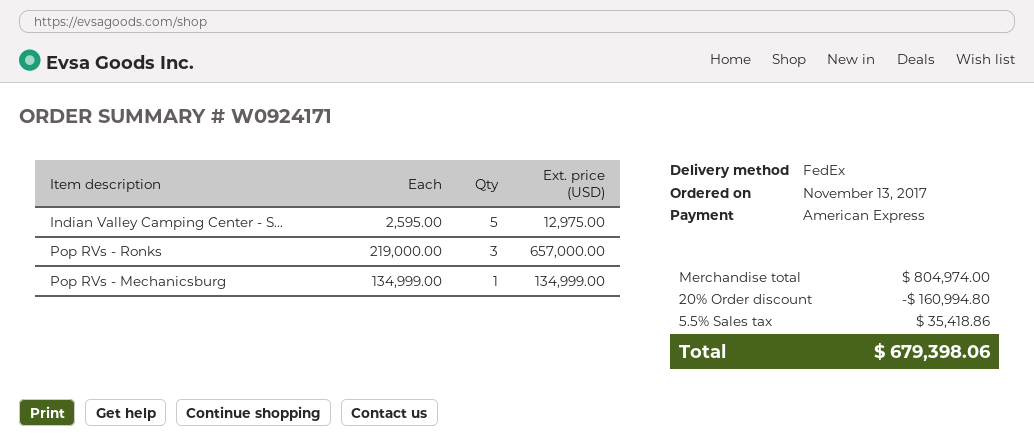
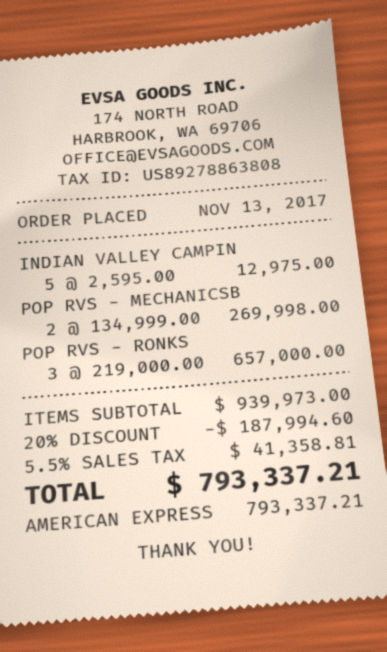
Pop RVs - Mechanicsburg: 1 x 134999.00 = 134999.00 -> 2 x 134999.00 = 269998.00
subtotal: 804974.00 -> 939973.00
discount: 20% = 160994.80 -> 20% = 187994.60
tax: 5.5% = 35418.86 -> 5.5% = 41358.81
total: 679398.06 -> 793337.21

